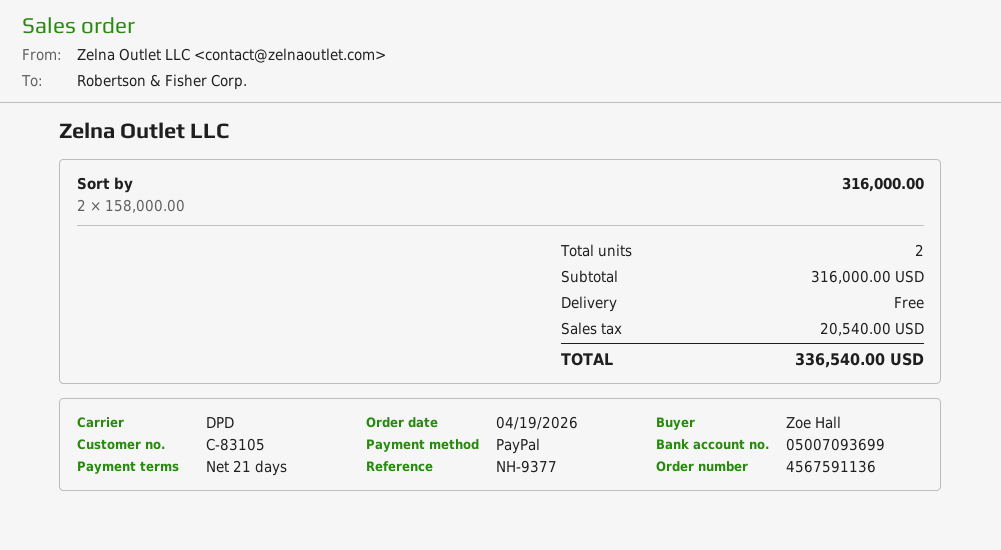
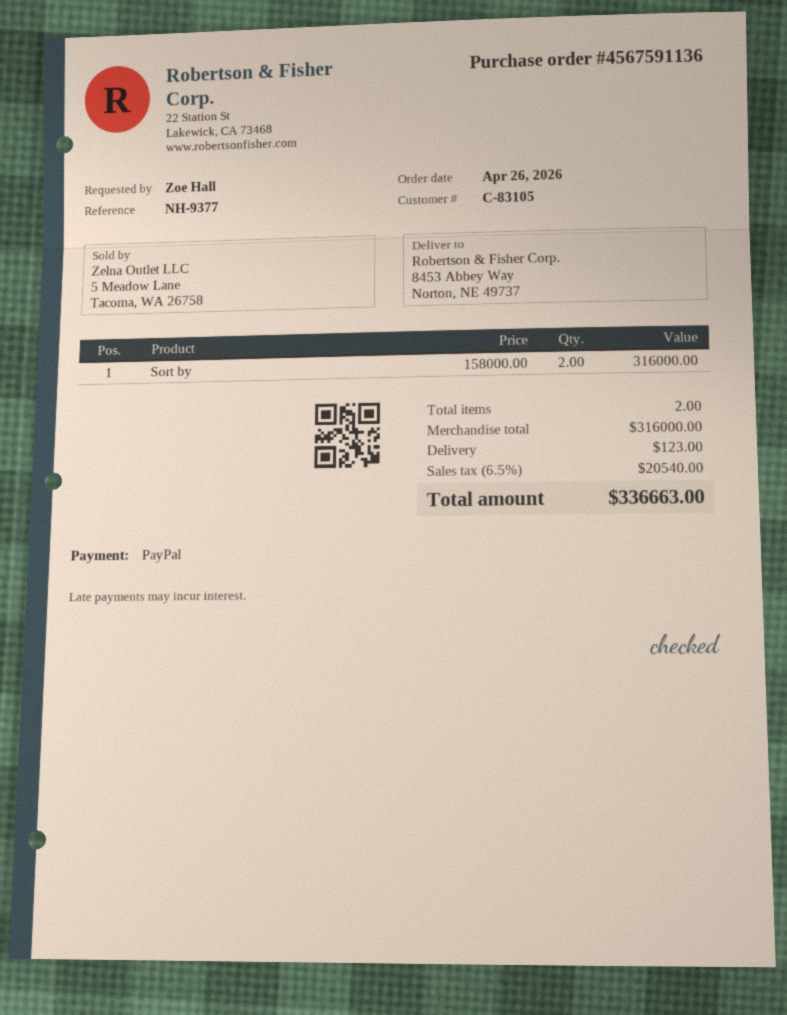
order date: 2026-04-19 -> 2026-04-26
shipping: 0.00 -> 123.00
total: 336540.00 -> 336663.00

